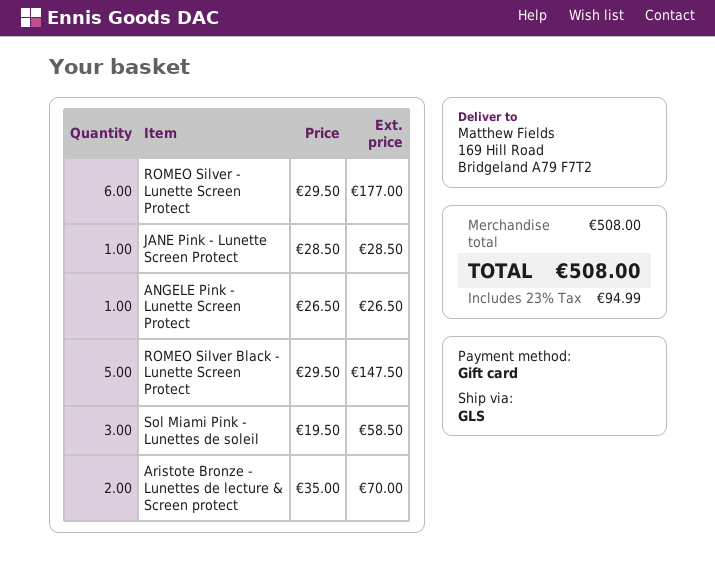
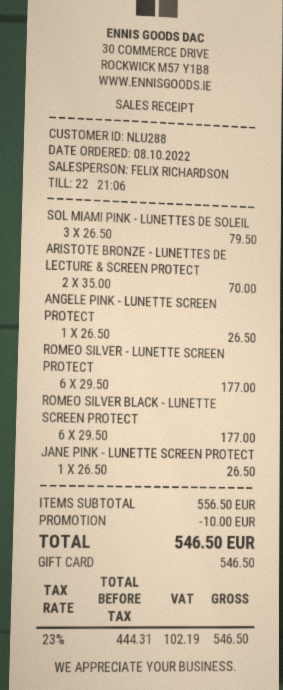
JANE Pink - Lunette Screen Protect: 1 x 28.50 = 28.50 -> 1 x 26.50 = 26.50
ROMEO Silver Black - Lunette Screen Protect: 5 x 29.50 = 147.50 -> 6 x 29.50 = 177.00
Sol Miami Pink - Lunettes de soleil: 3 x 19.50 = 58.50 -> 3 x 26.50 = 79.50
subtotal: 508.00 -> 556.50
discount: none -> 10.00
tax: 23% = 94.99 -> 23% = 102.19
total: 508.00 -> 546.50

